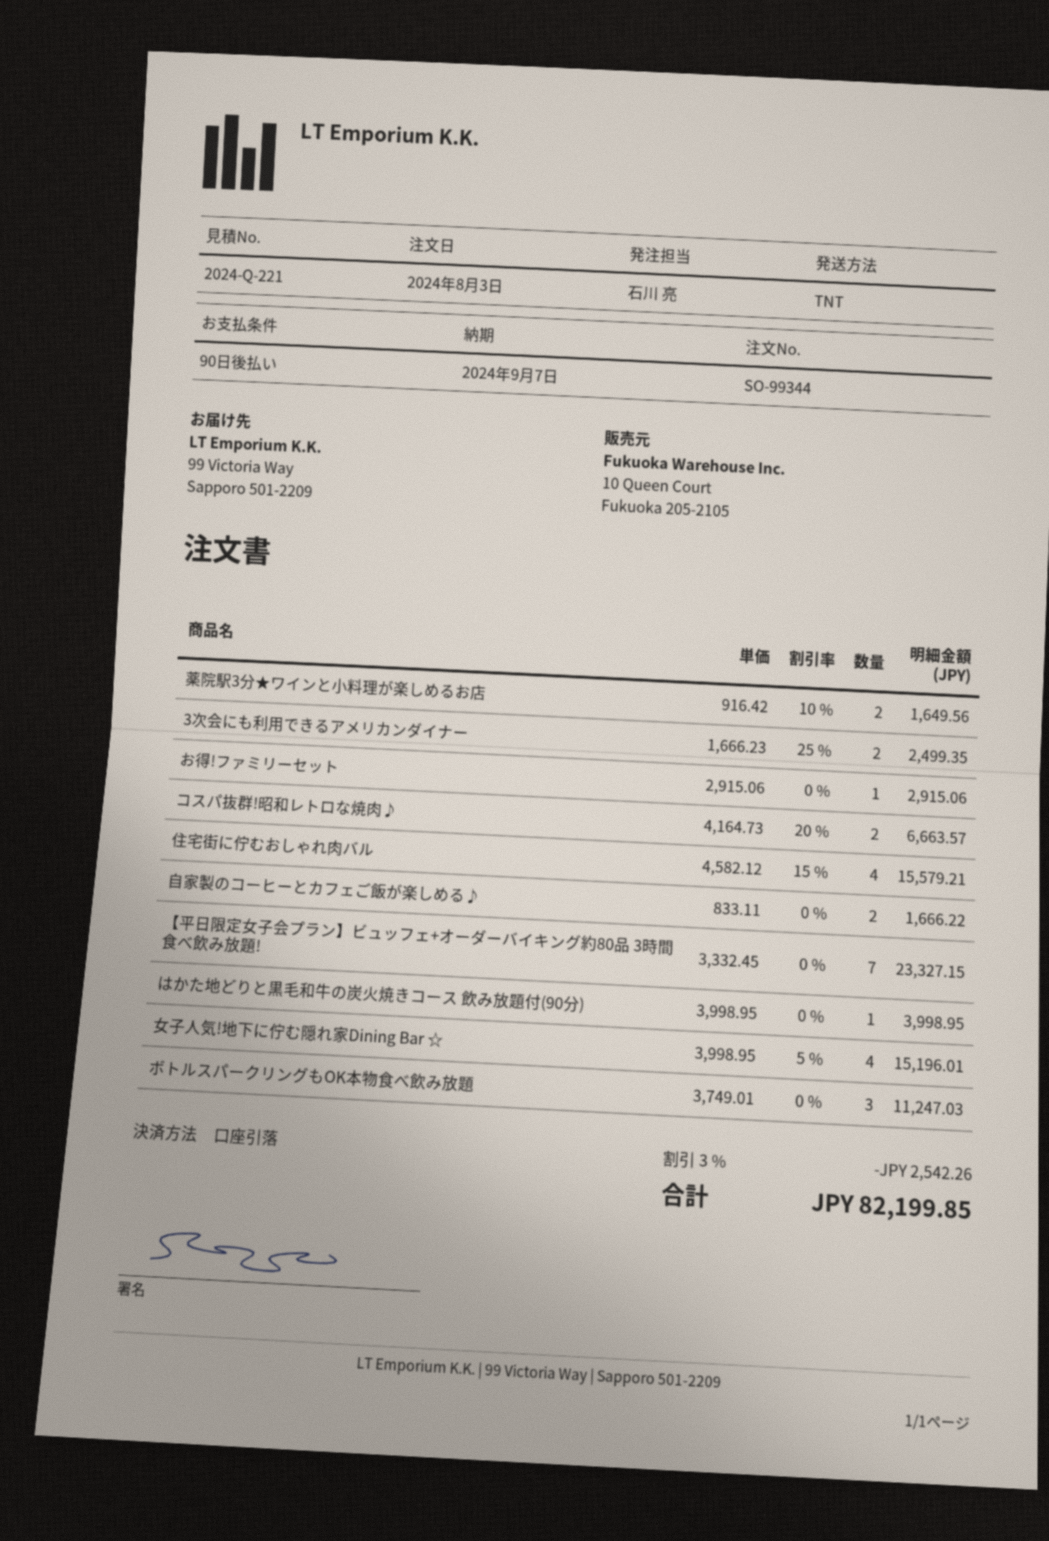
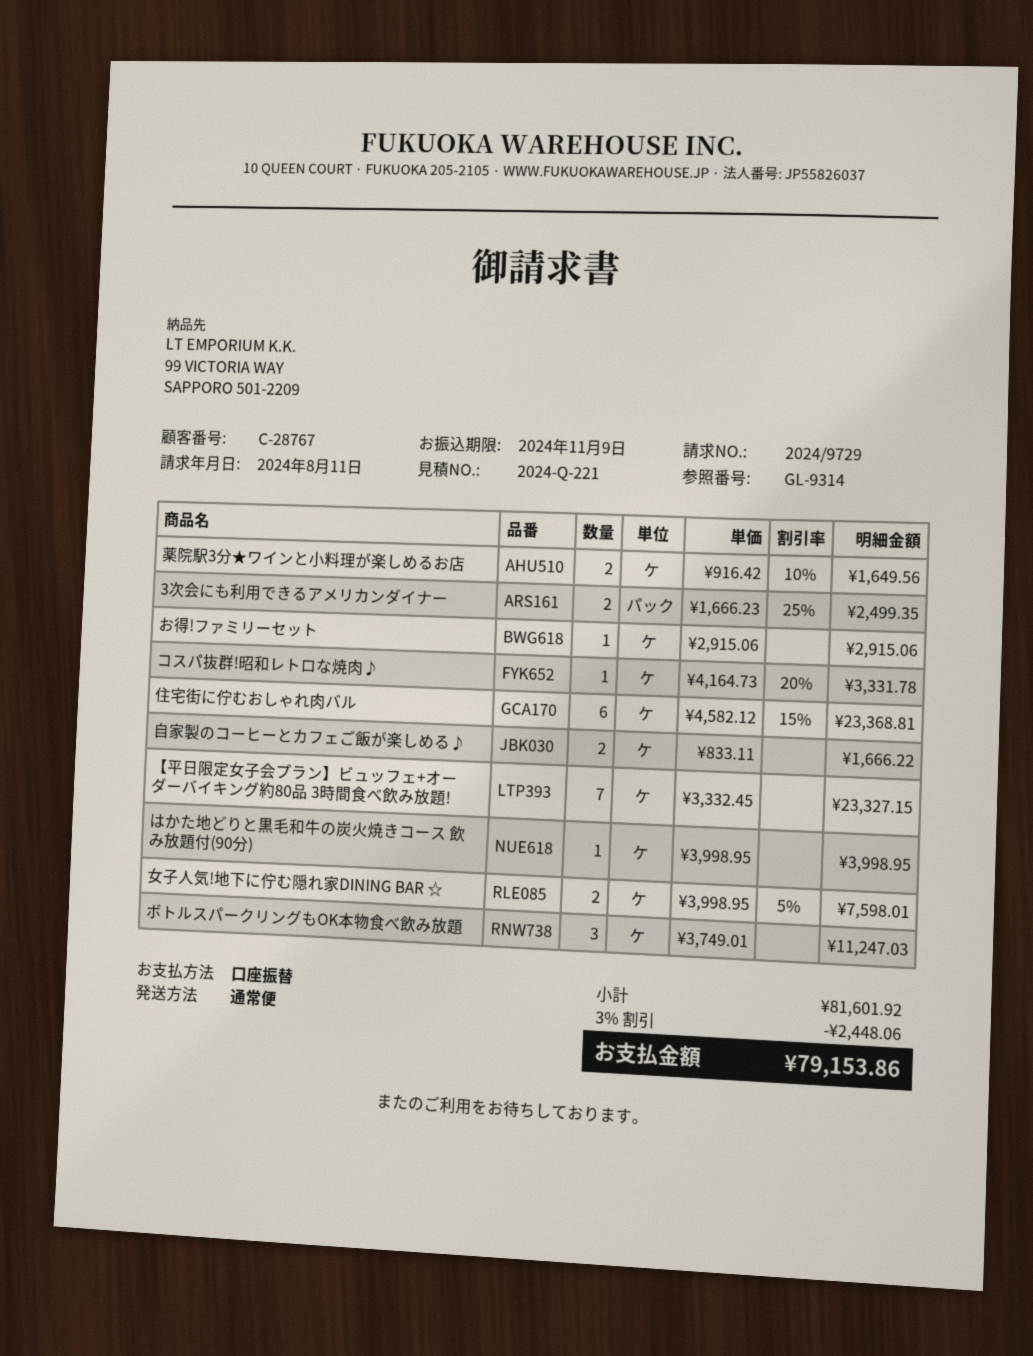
shipping method: TNT -> standard
コスパ抜群!昭和レトロな焼肉♪: 2 x 4164.73 - 20% = 6663.57 -> 1 x 4164.73 - 20% = 3331.78
住宅街に佇むおしゃれ肉バル: 4 x 4582.12 - 15% = 15579.21 -> 6 x 4582.12 - 15% = 23368.81
女子人気!地下に佇む隠れ家Dining Bar ☆: 4 x 3998.95 - 5% = 15196.01 -> 2 x 3998.95 - 5% = 7598.01
discount: 3% = 2542.26 -> 3% = 2448.06
total: 82199.85 -> 79153.86

